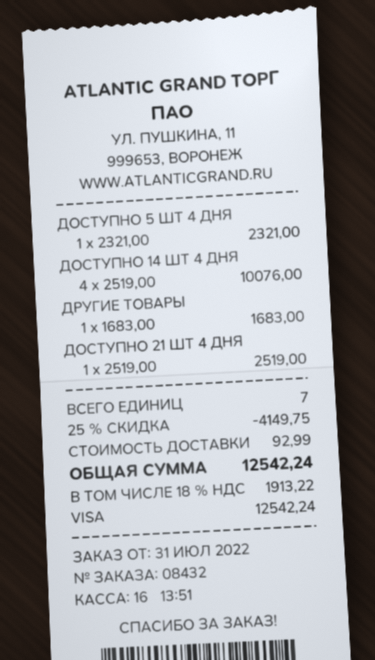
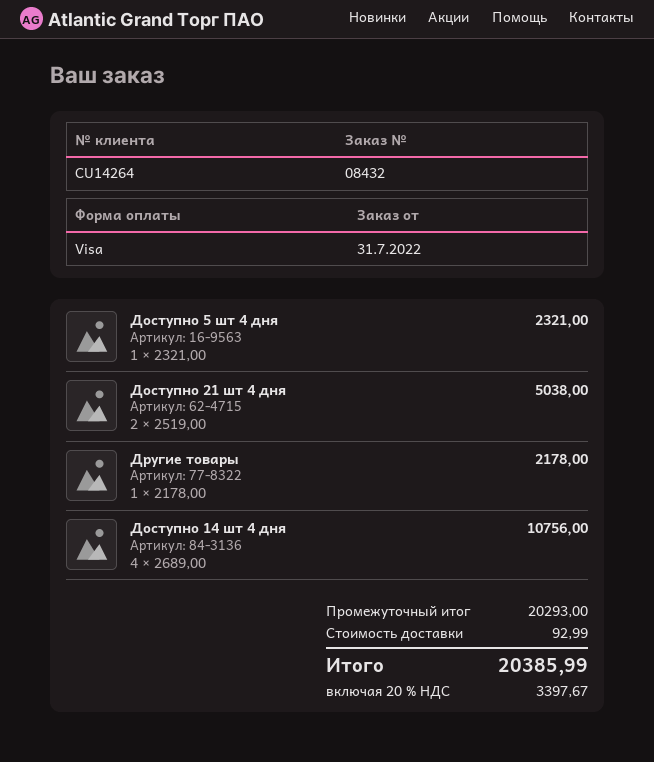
ДОСТУПНО 14 ШТ 4 ДНЯ: 4 x 2519.00 = 10076.00 -> 4 x 2689.00 = 10756.00
ДРУГИЕ ТОВАРЫ: 1 x 1683.00 = 1683.00 -> 1 x 2178.00 = 2178.00
ДОСТУПНО 21 ШТ 4 ДНЯ: 1 x 2519.00 = 2519.00 -> 2 x 2519.00 = 5038.00
discount: 25% = 4149.75 -> none
tax: 18% = 1913.22 -> 20% = 3397.67
total: 12542.24 -> 20385.99

